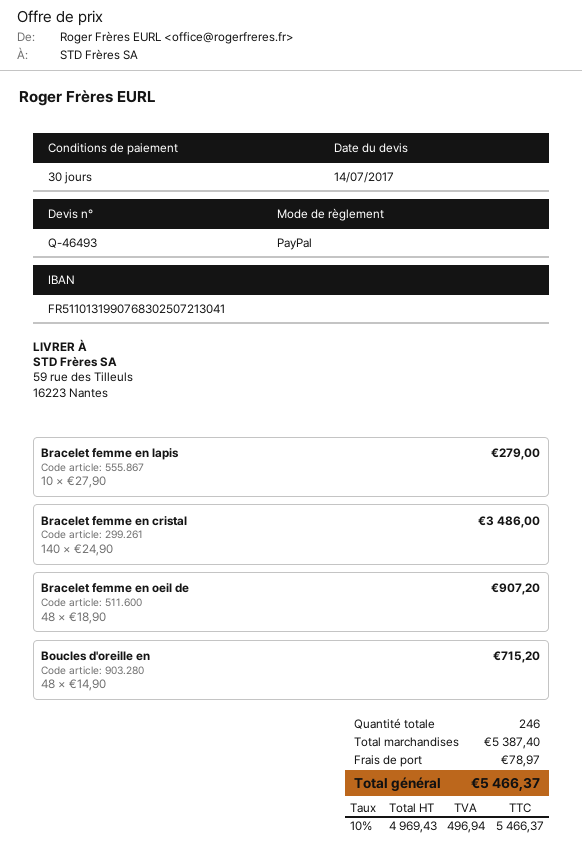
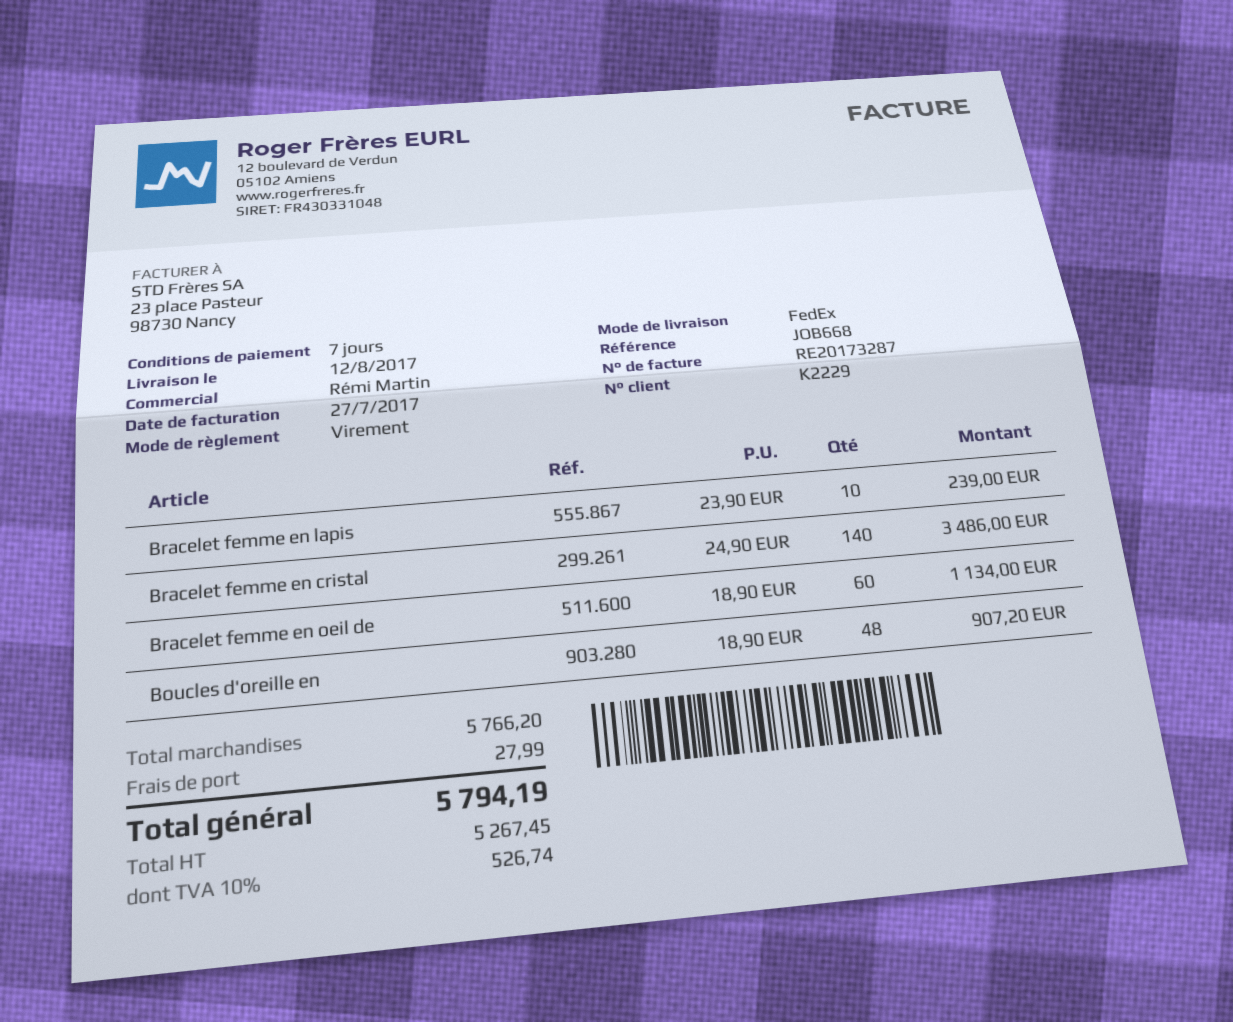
payment terms: 30 days -> 7 days
payment method: PayPal -> bank transfer
Bracelet femme en lapis: 10 x 27.90 = 279.00 -> 10 x 23.90 = 239.00
Bracelet femme en oeil de: 48 x 18.90 = 907.20 -> 60 x 18.90 = 1134.00
Boucles d'oreille en: 48 x 14.90 = 715.20 -> 48 x 18.90 = 907.20
subtotal: 5387.40 -> 5766.20
shipping: 78.97 -> 27.99
net: 4969.43 -> 5267.45
tax: 10% = 496.94 -> 10% = 526.74
total: 5466.37 -> 5794.19

